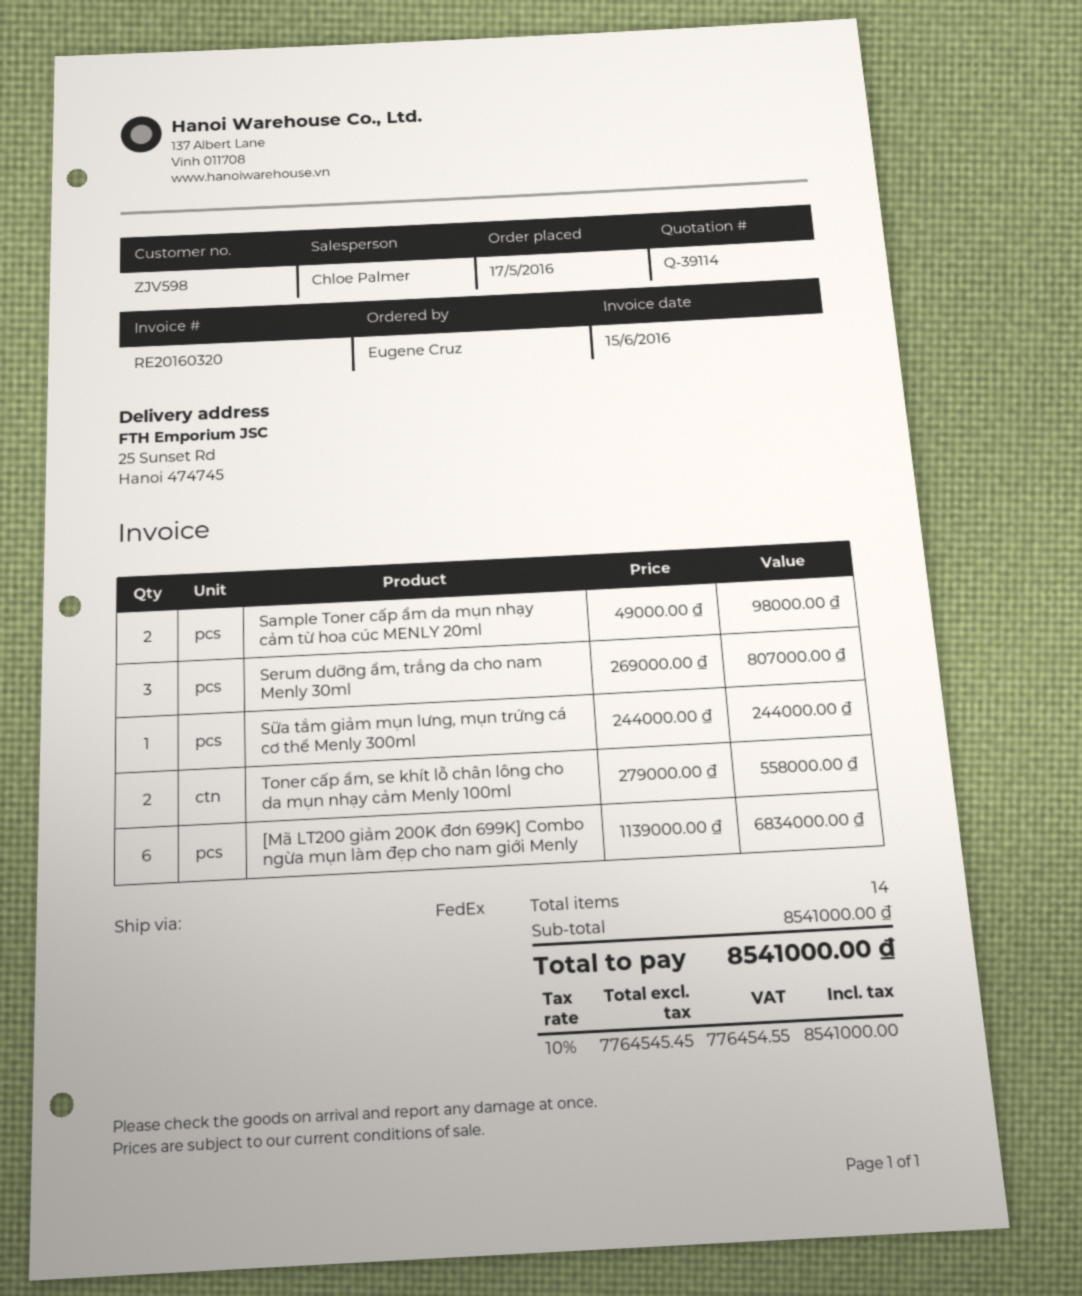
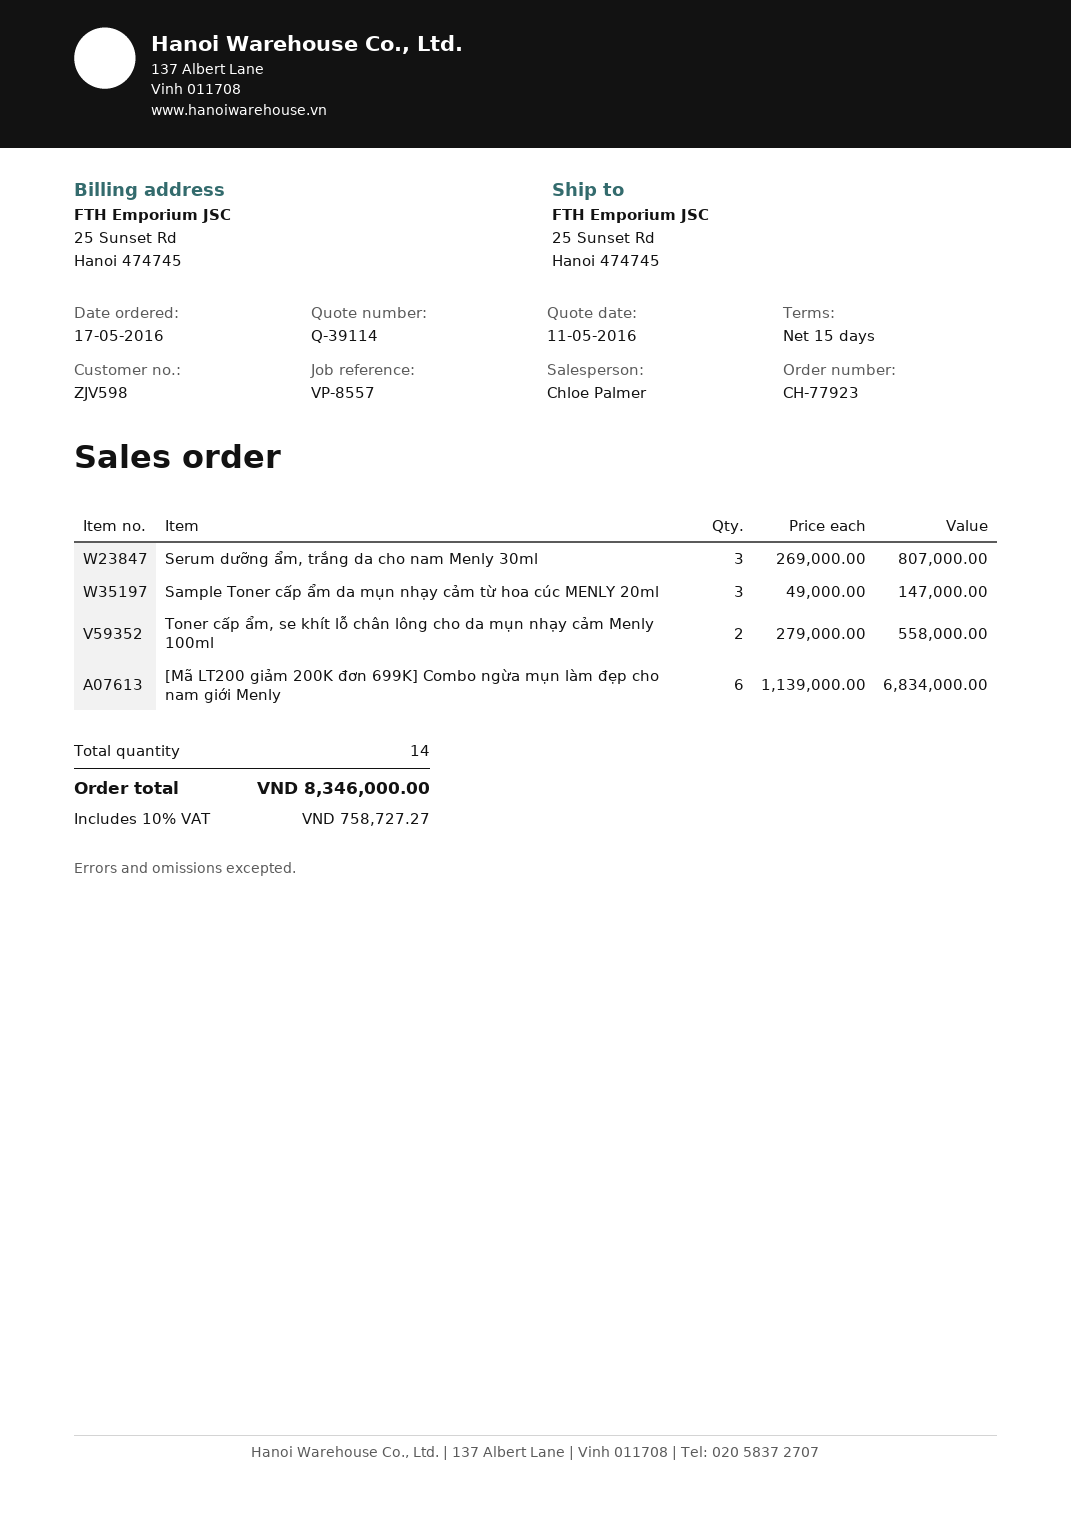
Sample Toner cấp ẩm da mụn nhạy cảm từ hoa cúc MENLY 20ml: 2 x 49000.00 = 98000.00 -> 3 x 49000.00 = 147000.00
Sữa tắm giảm mụn lưng, mụn trứng cá cơ thể Menly 300ml: 1 x 244000.00 = 244000.00 -> none
tax: 10% = 776454.55 -> 10% = 758727.27
total: 8541000.00 -> 8346000.00

